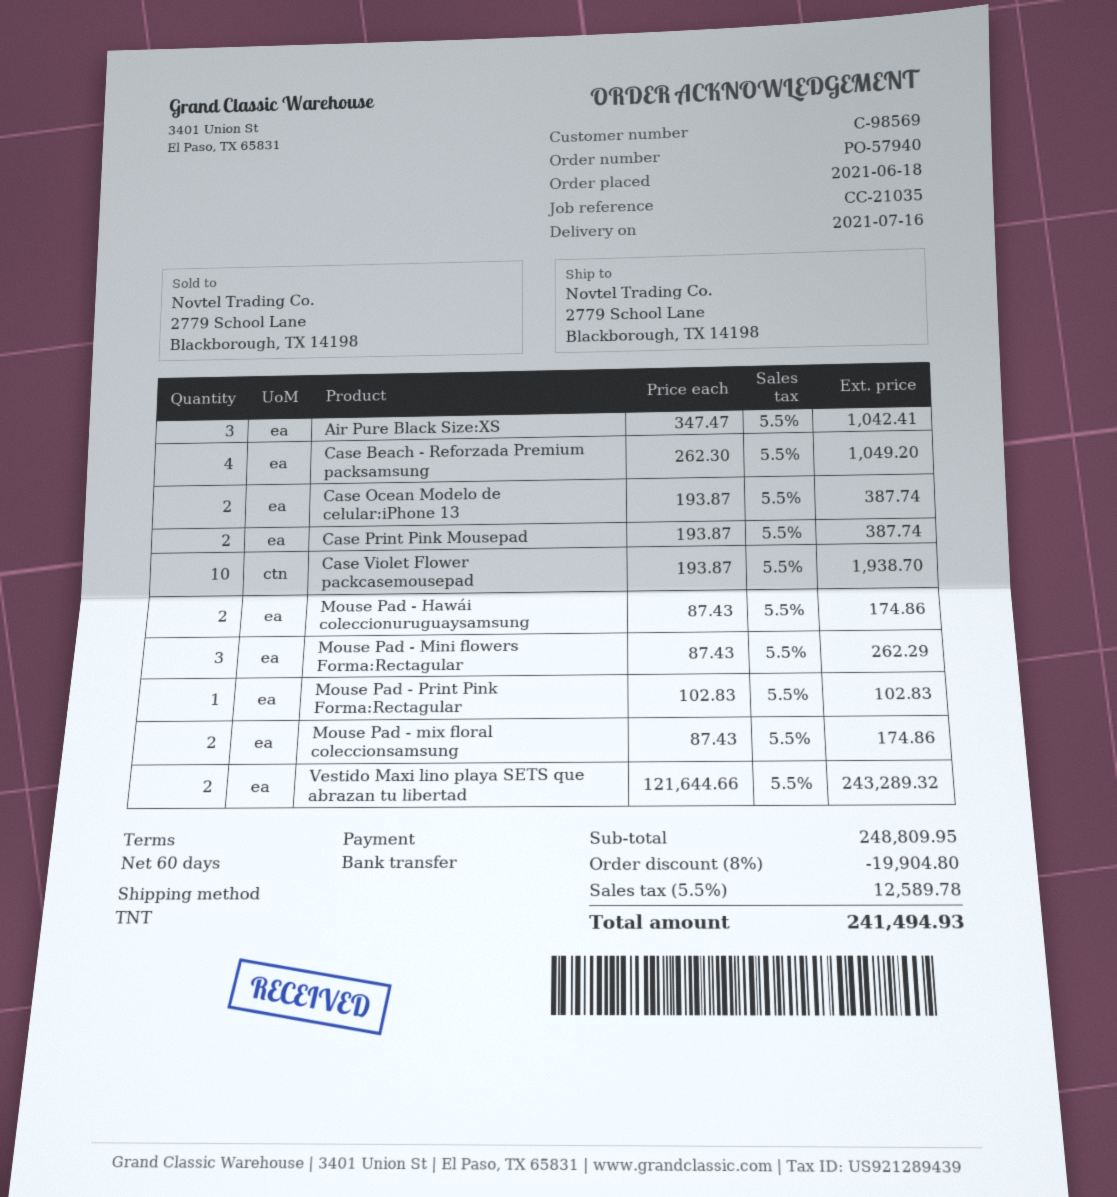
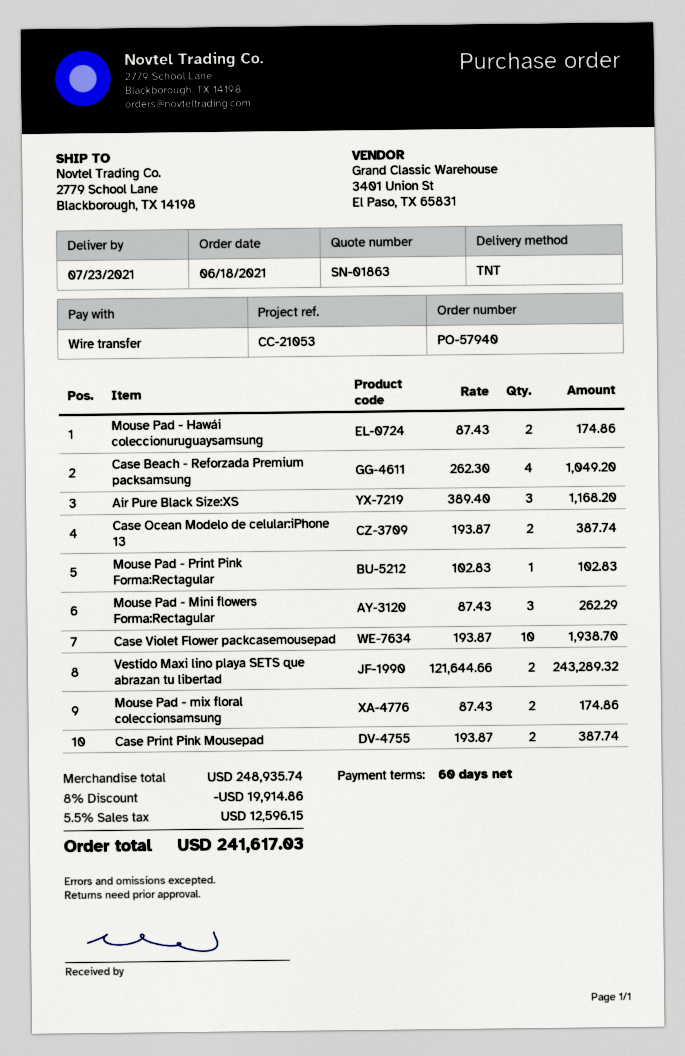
delivery date: 2021-07-16 -> 2021-07-23
reference: CC-21035 -> CC-21053
Air Pure Black Size:XS: 3 x 347.47 = 1042.41 -> 3 x 389.40 = 1168.20
subtotal: 248809.95 -> 248935.74
discount: 8% = 19904.80 -> 8% = 19914.86
tax: 5.5% = 12589.78 -> 5.5% = 12596.15
total: 241494.93 -> 241617.03

